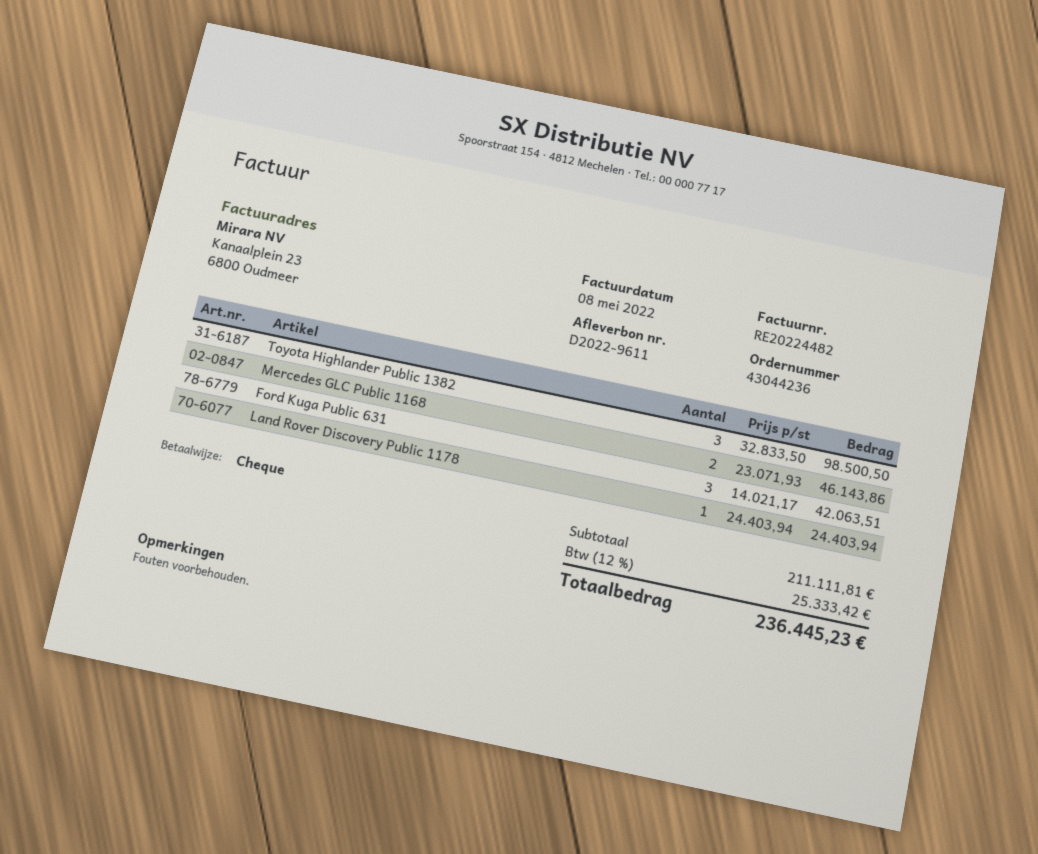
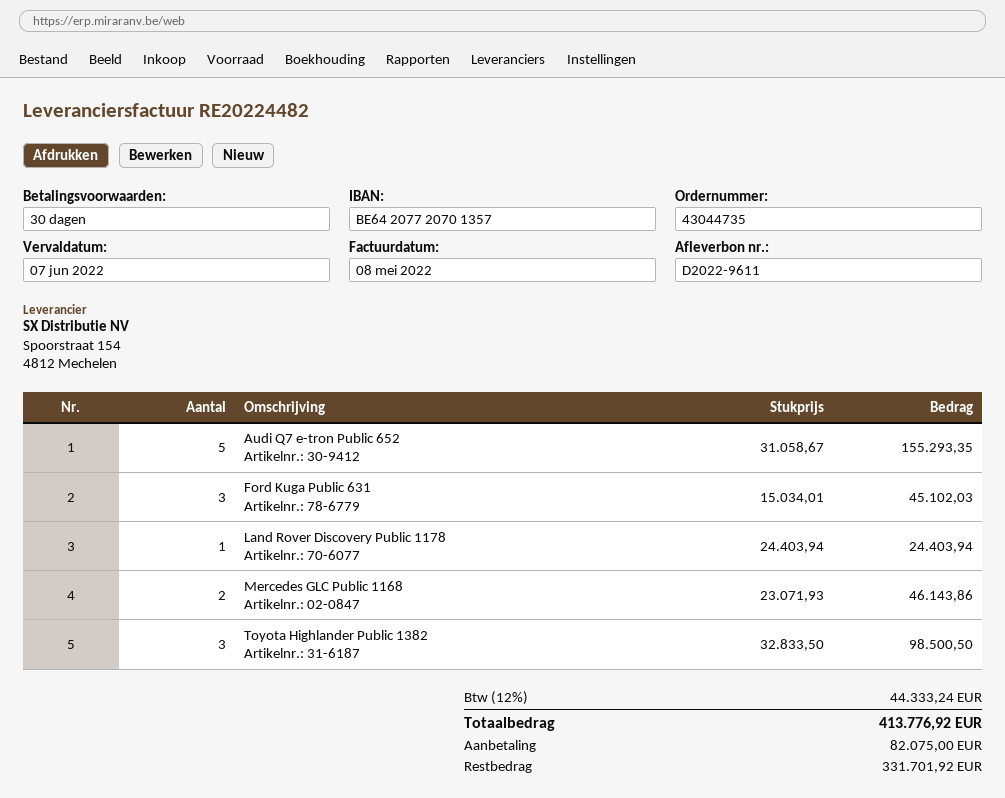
order number: 43044236 -> 43044735
Ford Kuga Public 631: 3 x 14021.17 = 42063.51 -> 3 x 15034.01 = 45102.03
Audi Q7 e-tron Public 652: none -> 5 x 31058.67 = 155293.35
tax: 12% = 25333.42 -> 12% = 44333.24
total: 236445.23 -> 413776.92

